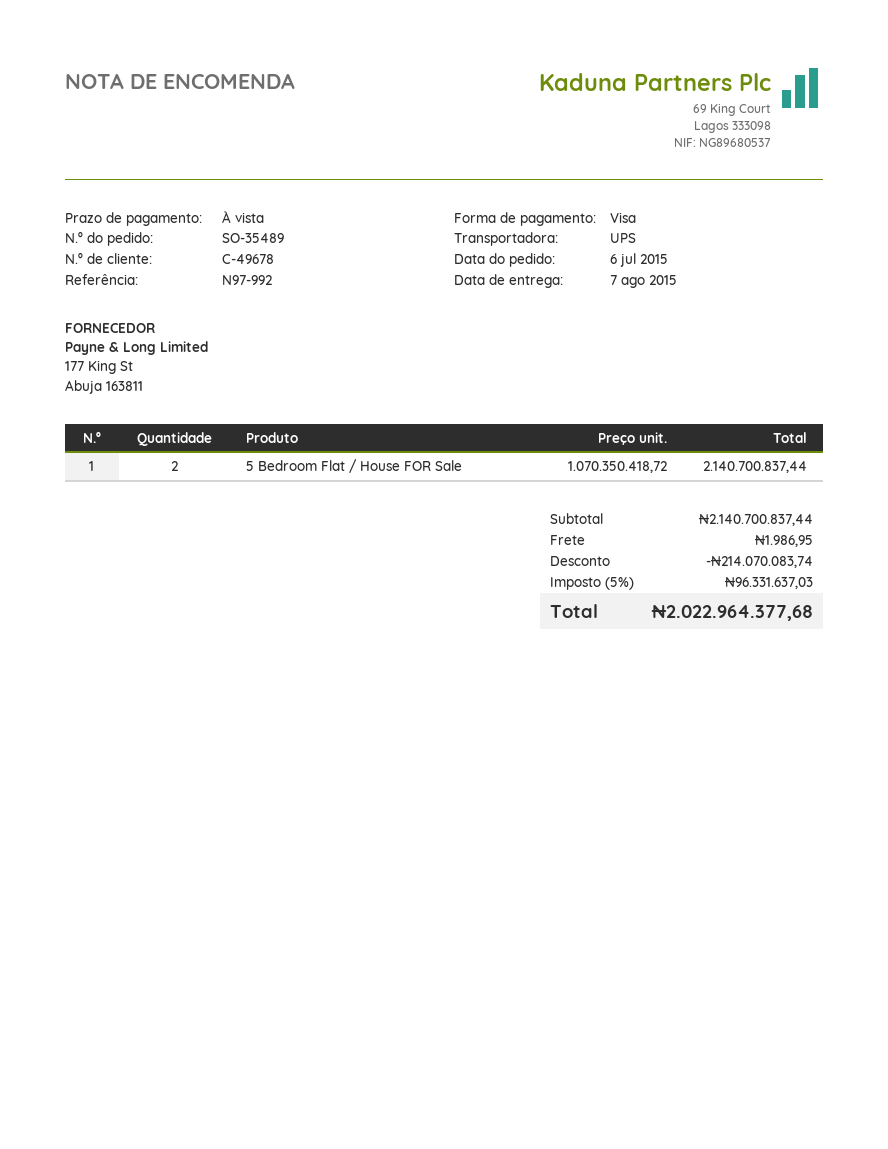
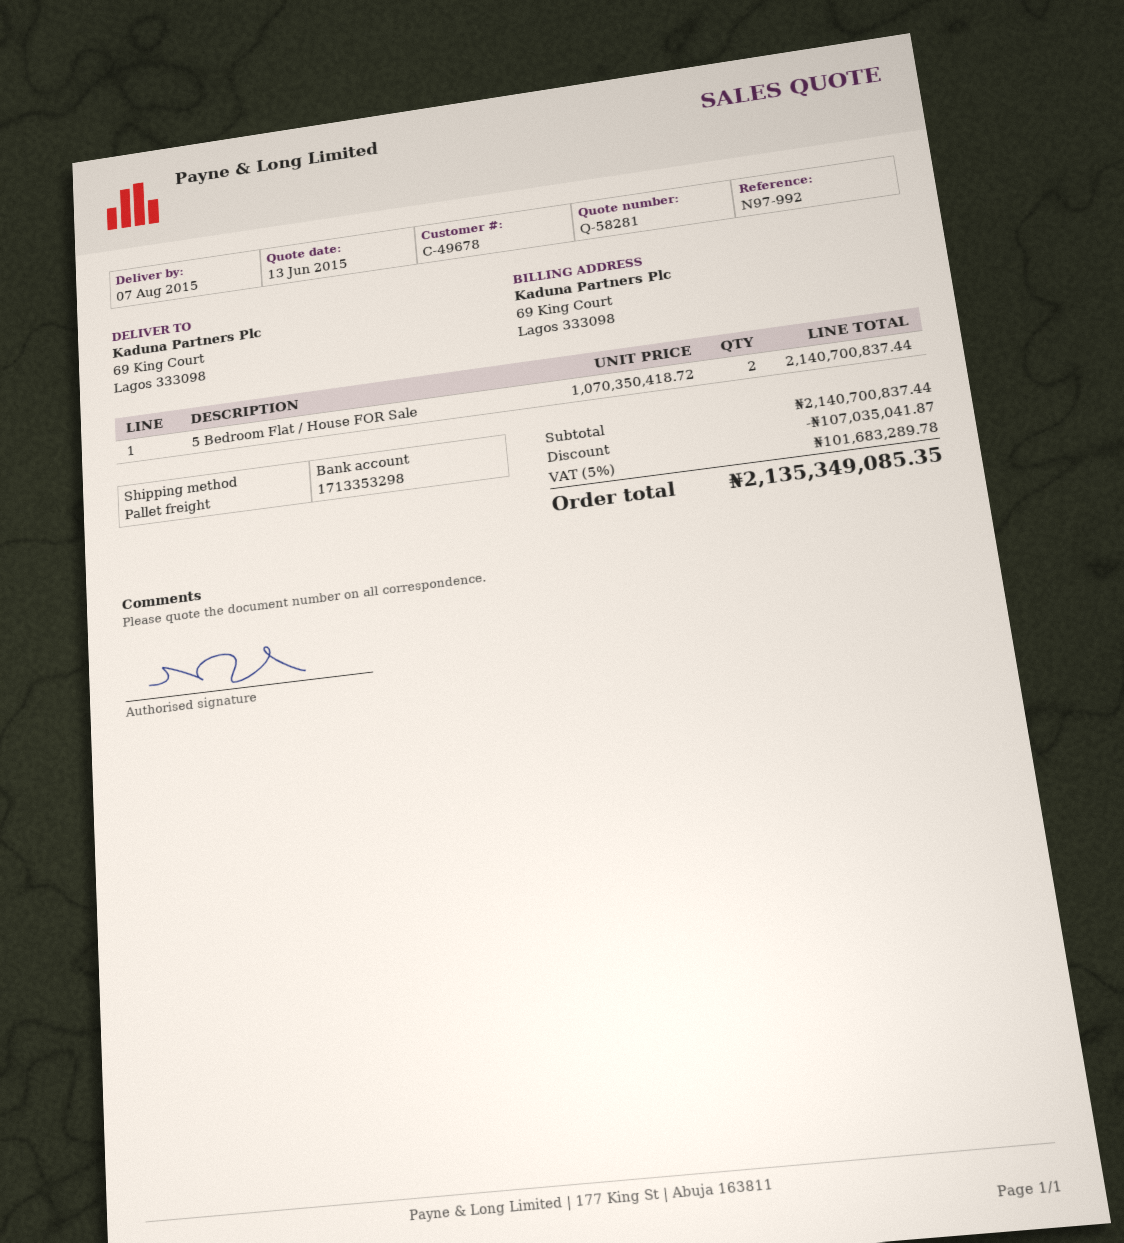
shipping method: UPS -> pallet freight
discount: 214070083.74 -> 107035041.87
shipping: 1986.95 -> none
tax: 5% = 96331637.03 -> 5% = 101683289.78
total: 2022964377.68 -> 2135349085.35

